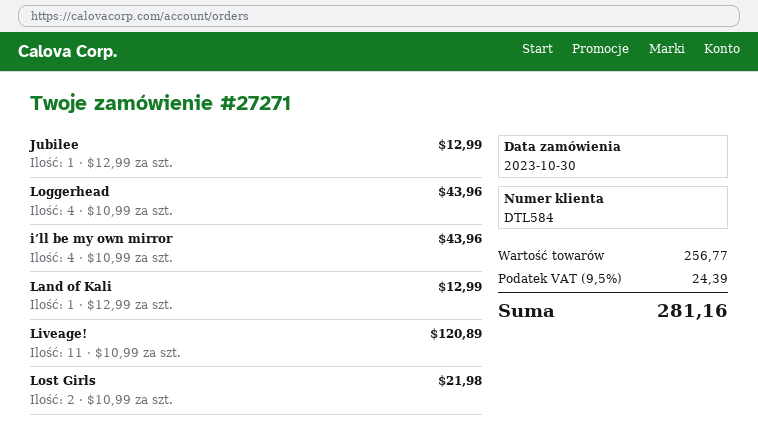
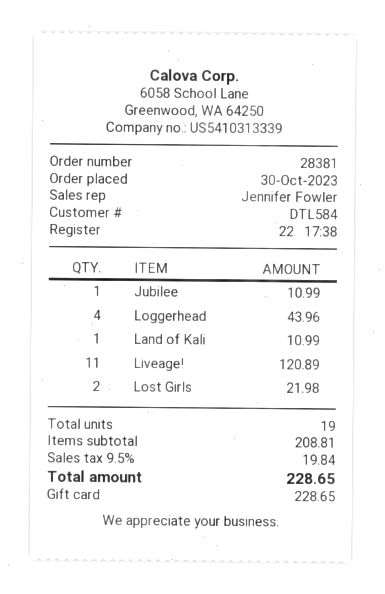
order number: 27271 -> 28381
Jubilee: 1 for 12.99 -> 1 for 10.99
i’ll be my own mirror: 4 for 43.96 -> none
Land of Kali: 1 for 12.99 -> 1 for 10.99
subtotal: 256.77 -> 208.81
tax: 9.5% = 24.39 -> 9.5% = 19.84
total: 281.16 -> 228.65

